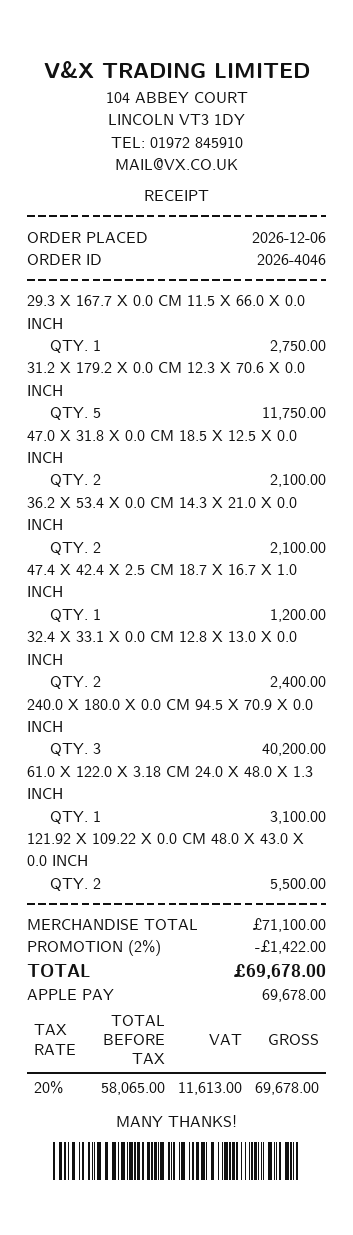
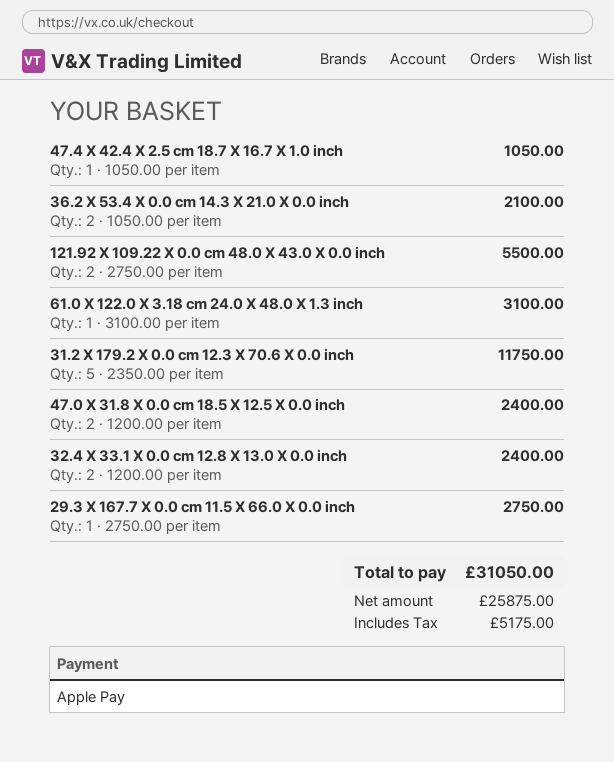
47.0 X 31.8 X 0.0 CM 18.5 X 12.5 X 0.0 INCH: 2 for 2100.00 -> 2 for 2400.00
47.4 X 42.4 X 2.5 CM 18.7 X 16.7 X 1.0 INCH: 1 for 1200.00 -> 1 for 1050.00
240.0 X 180.0 X 0.0 CM 94.5 X 70.9 X 0.0 INCH: 3 for 40200.00 -> none
discount: 2% = 1422.00 -> none
net: 58065.00 -> 25875.00
tax: 11613.00 -> 5175.00
total: 69678.00 -> 31050.00

